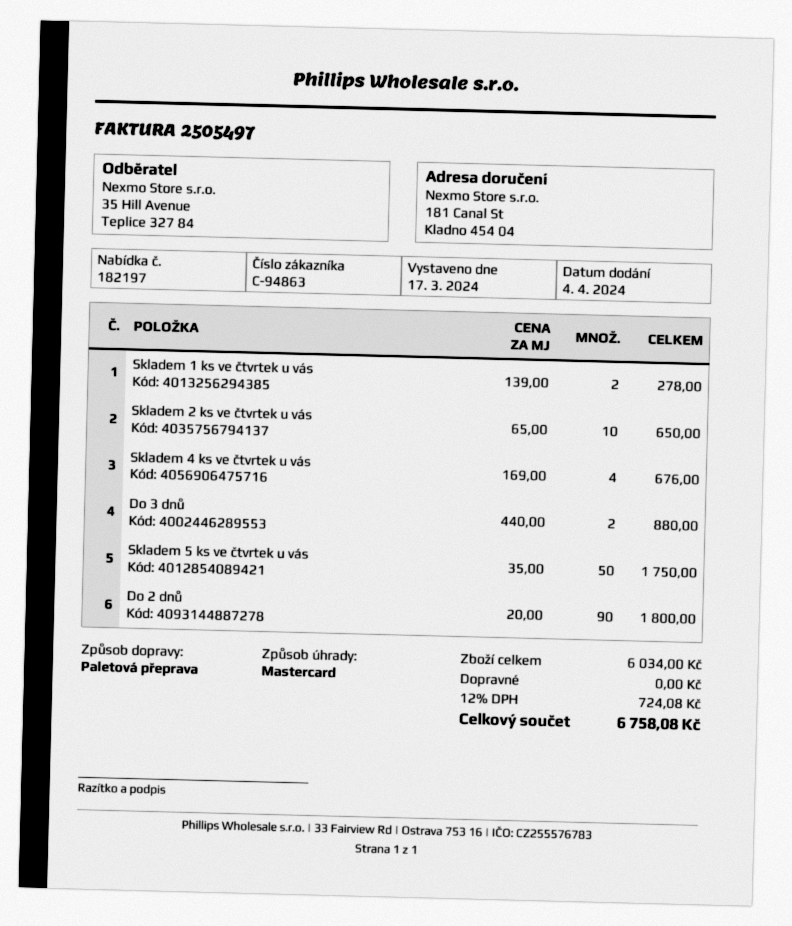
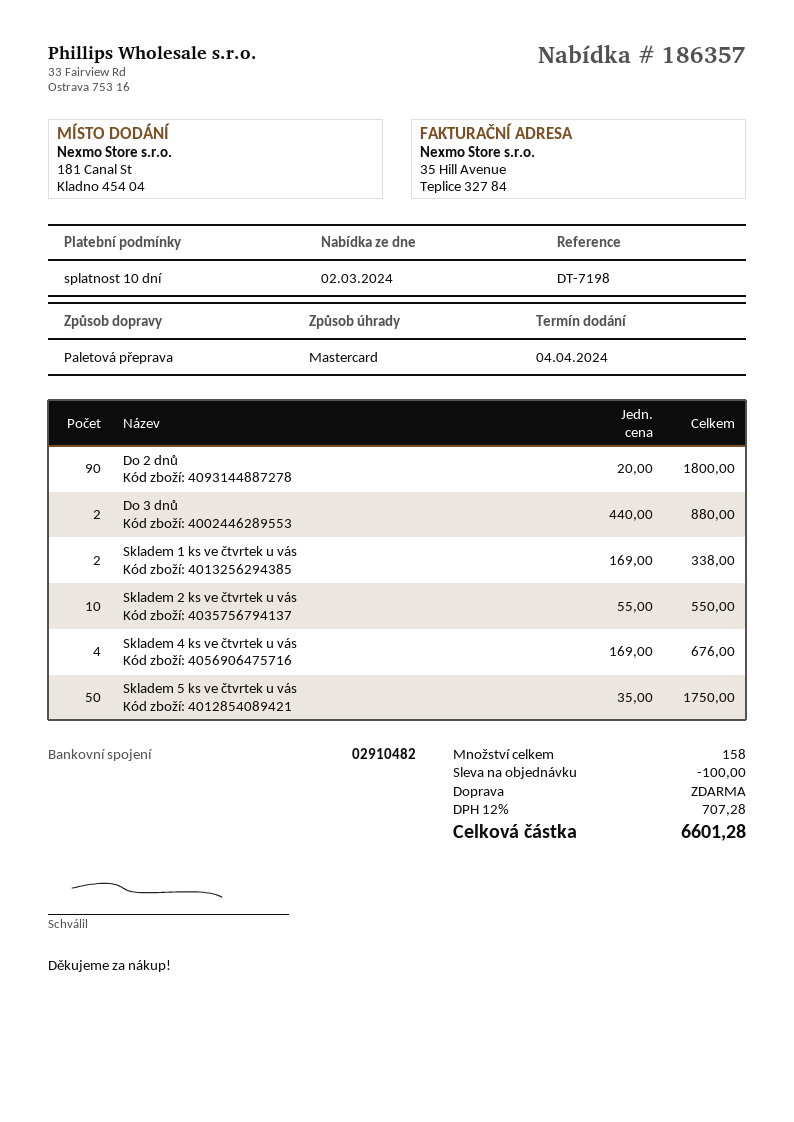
quote number: 182197 -> 186357
Skladem 1 ks ve čtvrtek u vás: 2 x 139.00 = 278.00 -> 2 x 169.00 = 338.00
Skladem 2 ks ve čtvrtek u vás: 10 x 65.00 = 650.00 -> 10 x 55.00 = 550.00
discount: none -> 100.00
tax: 12% = 724.08 -> 12% = 707.28
total: 6758.08 -> 6601.28

